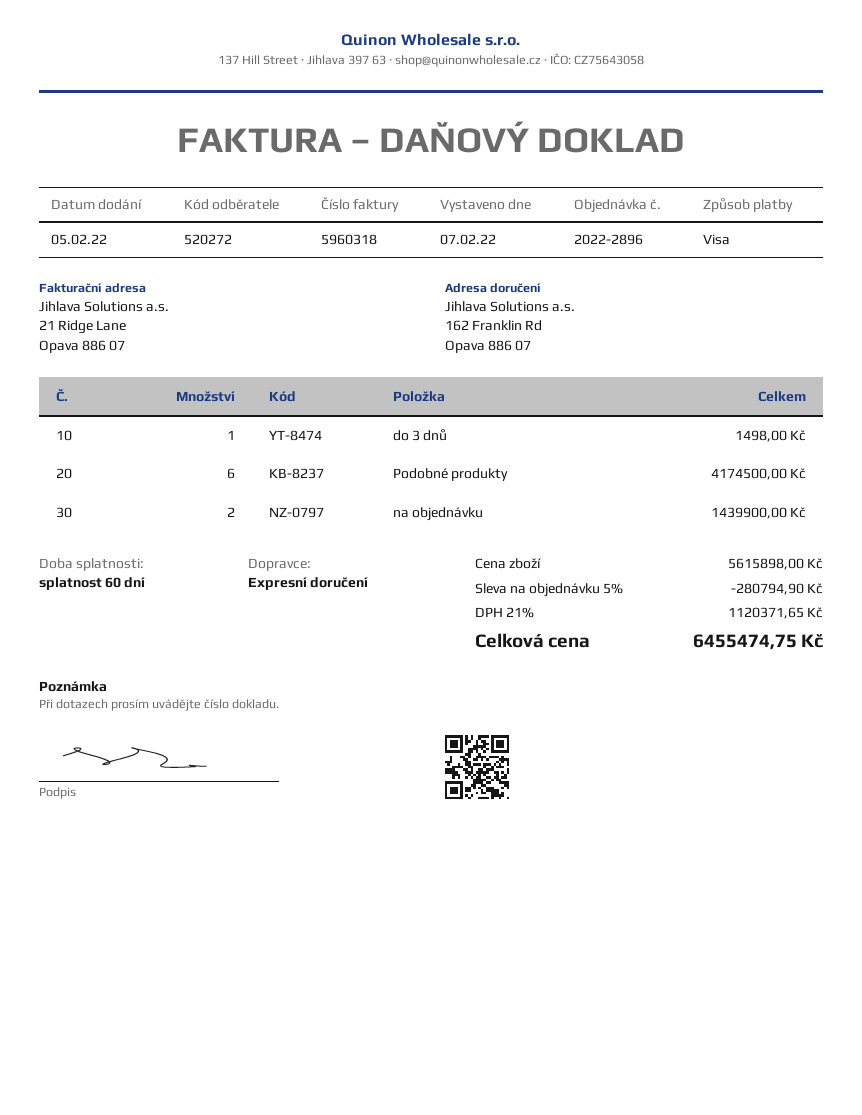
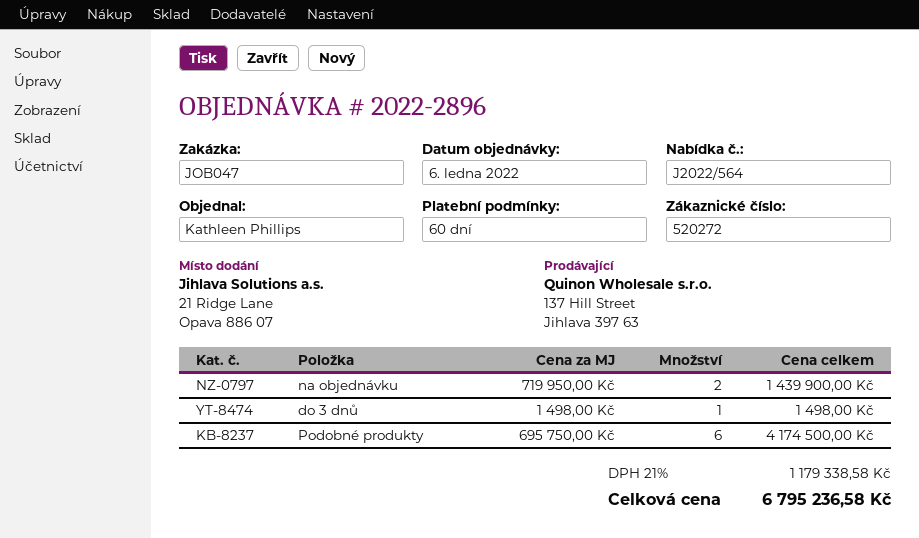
ship to: 162 Franklin Rd, Opava 886 07 -> 21 Ridge Lane, Opava 886 07
discount: 5% = 280794.90 -> none
tax: 21% = 1120371.65 -> 21% = 1179338.58
total: 6455474.75 -> 6795236.58

